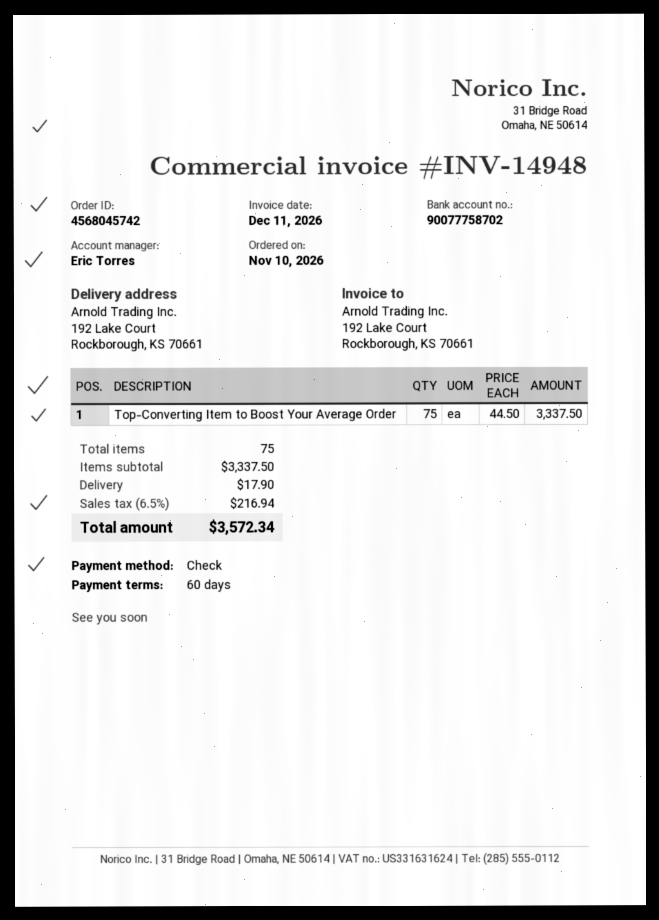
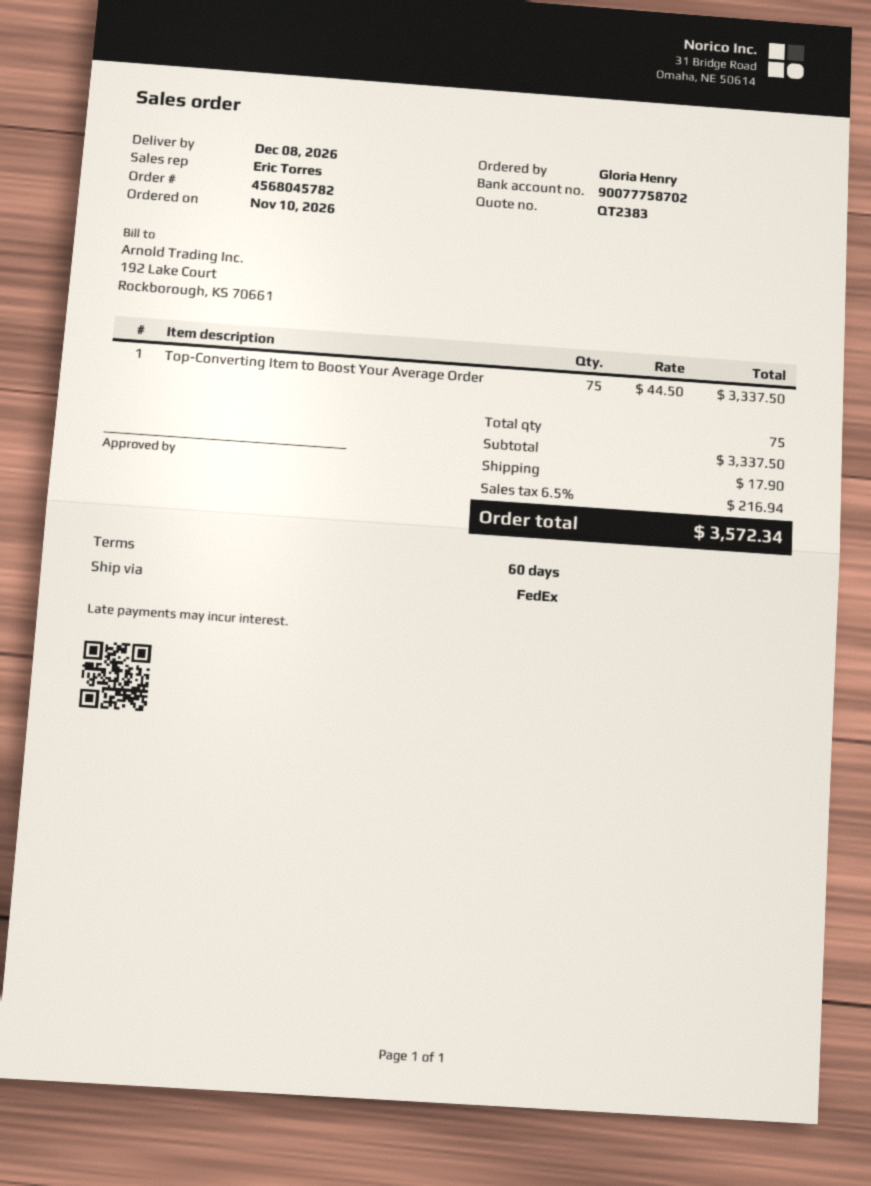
order number: 4568045742 -> 4568045782

